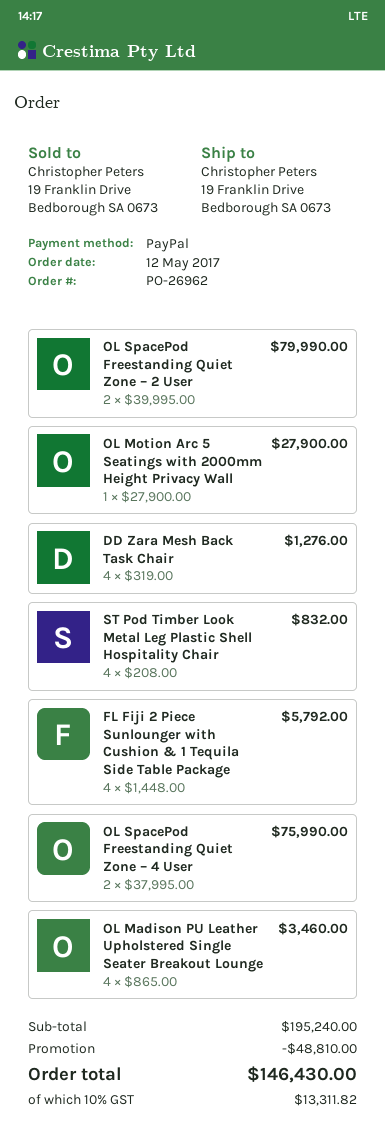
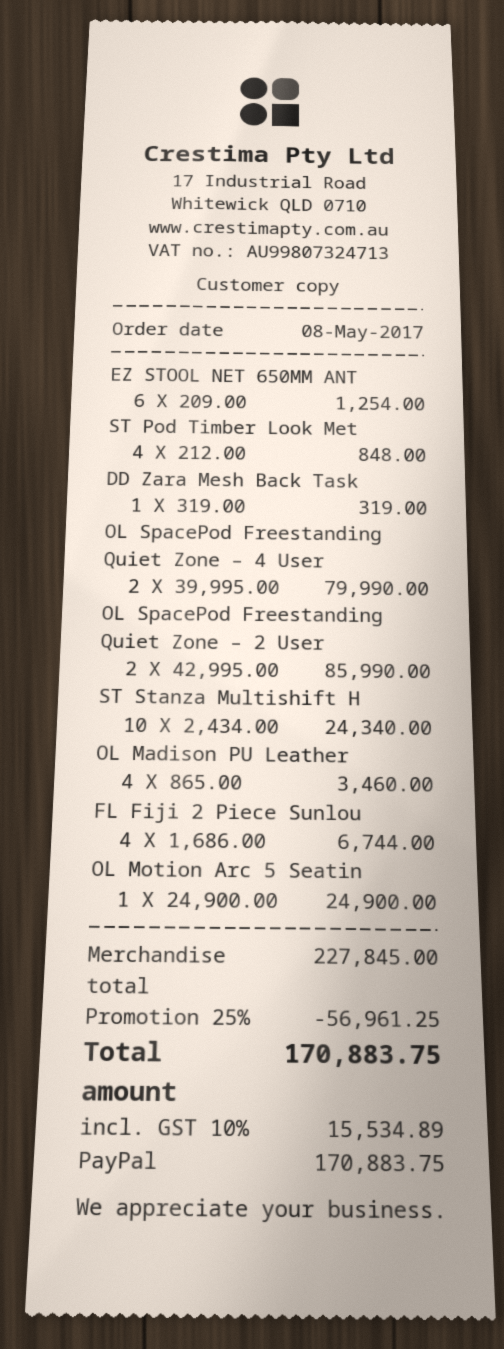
order date: 2017-05-12 -> 2017-05-08
OL SpacePod Freestanding Quiet Zone – 2 User: 2 x 39995.00 = 79990.00 -> 2 x 42995.00 = 85990.00
OL Motion Arc 5 Seatings with 2000mm Height Privacy Wall: 1 x 27900.00 = 27900.00 -> 1 x 24900.00 = 24900.00
DD Zara Mesh Back Task Chair: 4 x 319.00 = 1276.00 -> 1 x 319.00 = 319.00
ST Pod Timber Look Metal Leg Plastic Shell Hospitality Chair: 4 x 208.00 = 832.00 -> 4 x 212.00 = 848.00
FL Fiji 2 Piece Sunlounger with Cushion & 1 Tequila Side Table Package: 4 x 1448.00 = 5792.00 -> 4 x 1686.00 = 6744.00
OL SpacePod Freestanding Quiet Zone – 4 User: 2 x 37995.00 = 75990.00 -> 2 x 39995.00 = 79990.00
EZ STOOL NET 650MM ANT: none -> 6 x 209.00 = 1254.00
ST Stanza Multishift H: none -> 10 x 2434.00 = 24340.00
subtotal: 195240.00 -> 227845.00
discount: 48810.00 -> 56961.25
tax: 10% = 13311.82 -> 10% = 15534.89
total: 146430.00 -> 170883.75

